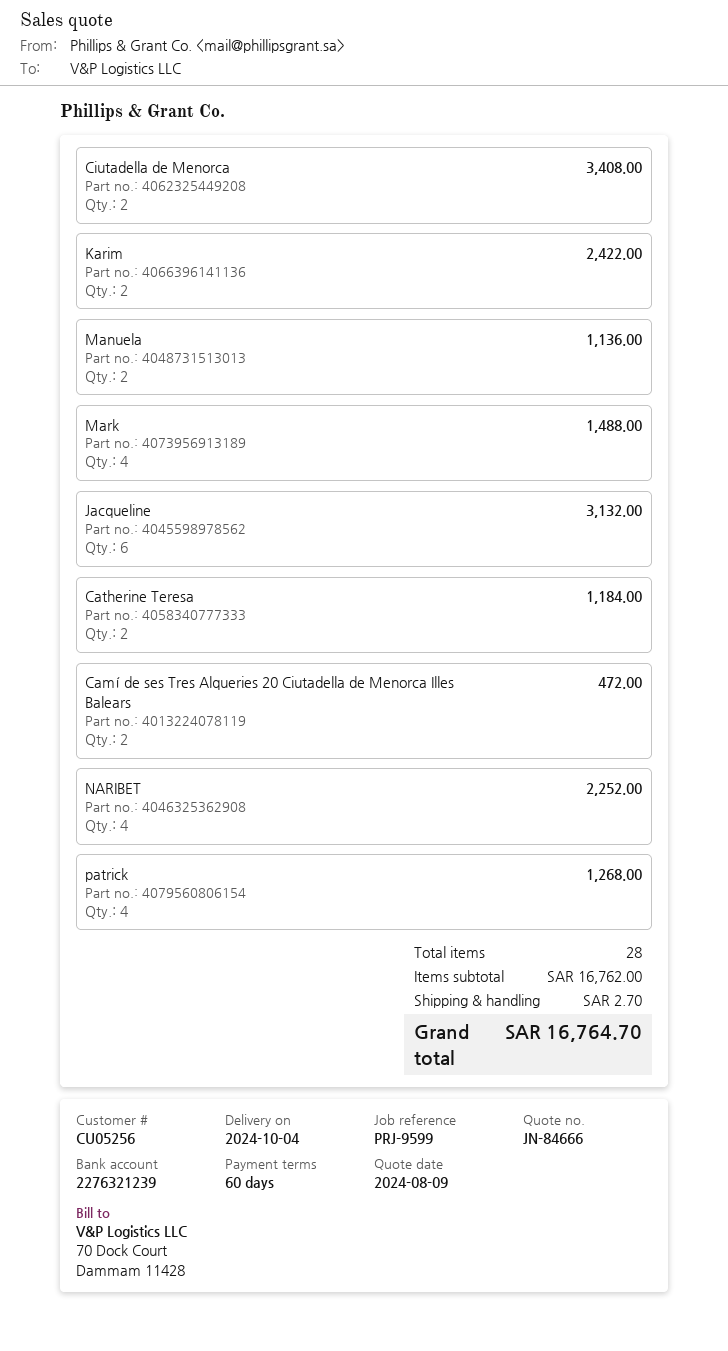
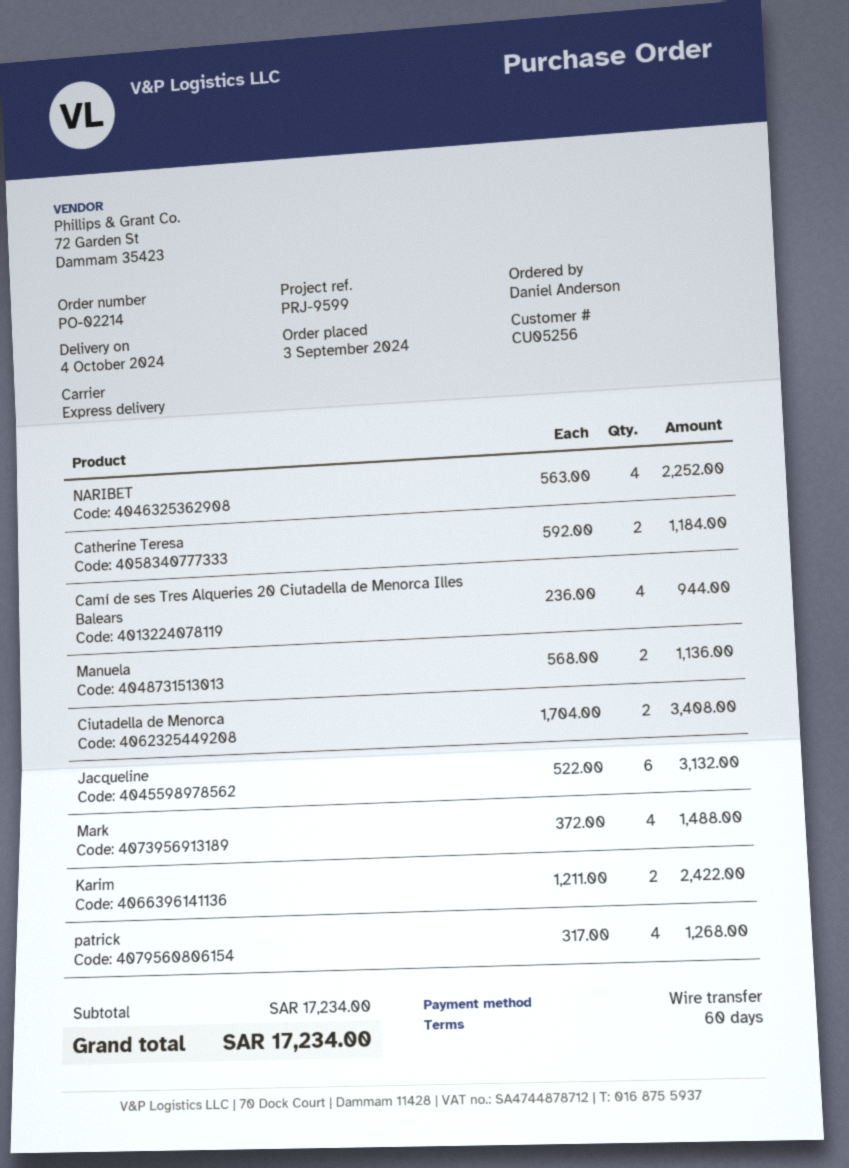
Camí de ses Tres Alqueries 20 Ciutadella de Menorca Illes Balears: 2 for 472.00 -> 4 for 944.00
subtotal: 16762.00 -> 17234.00
shipping: 2.70 -> none
total: 16764.70 -> 17234.00

